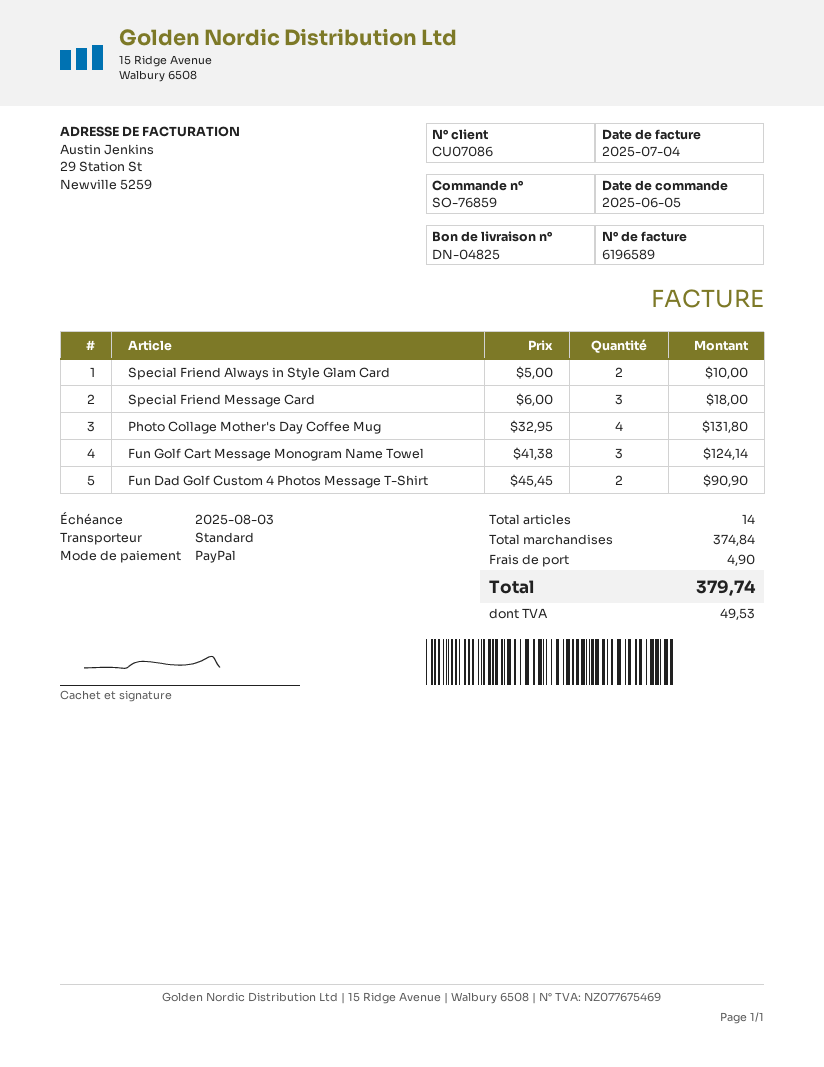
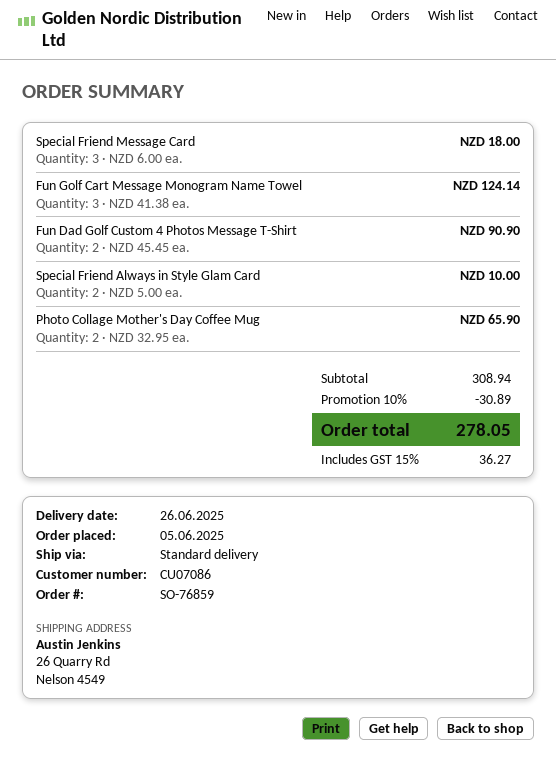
Photo Collage Mother's Day Coffee Mug: 4 x 32.95 = 131.80 -> 2 x 32.95 = 65.90
subtotal: 374.84 -> 308.94
discount: none -> 10% = 30.89
shipping: 4.90 -> none
tax: 49.53 -> 36.27
total: 379.74 -> 278.05

